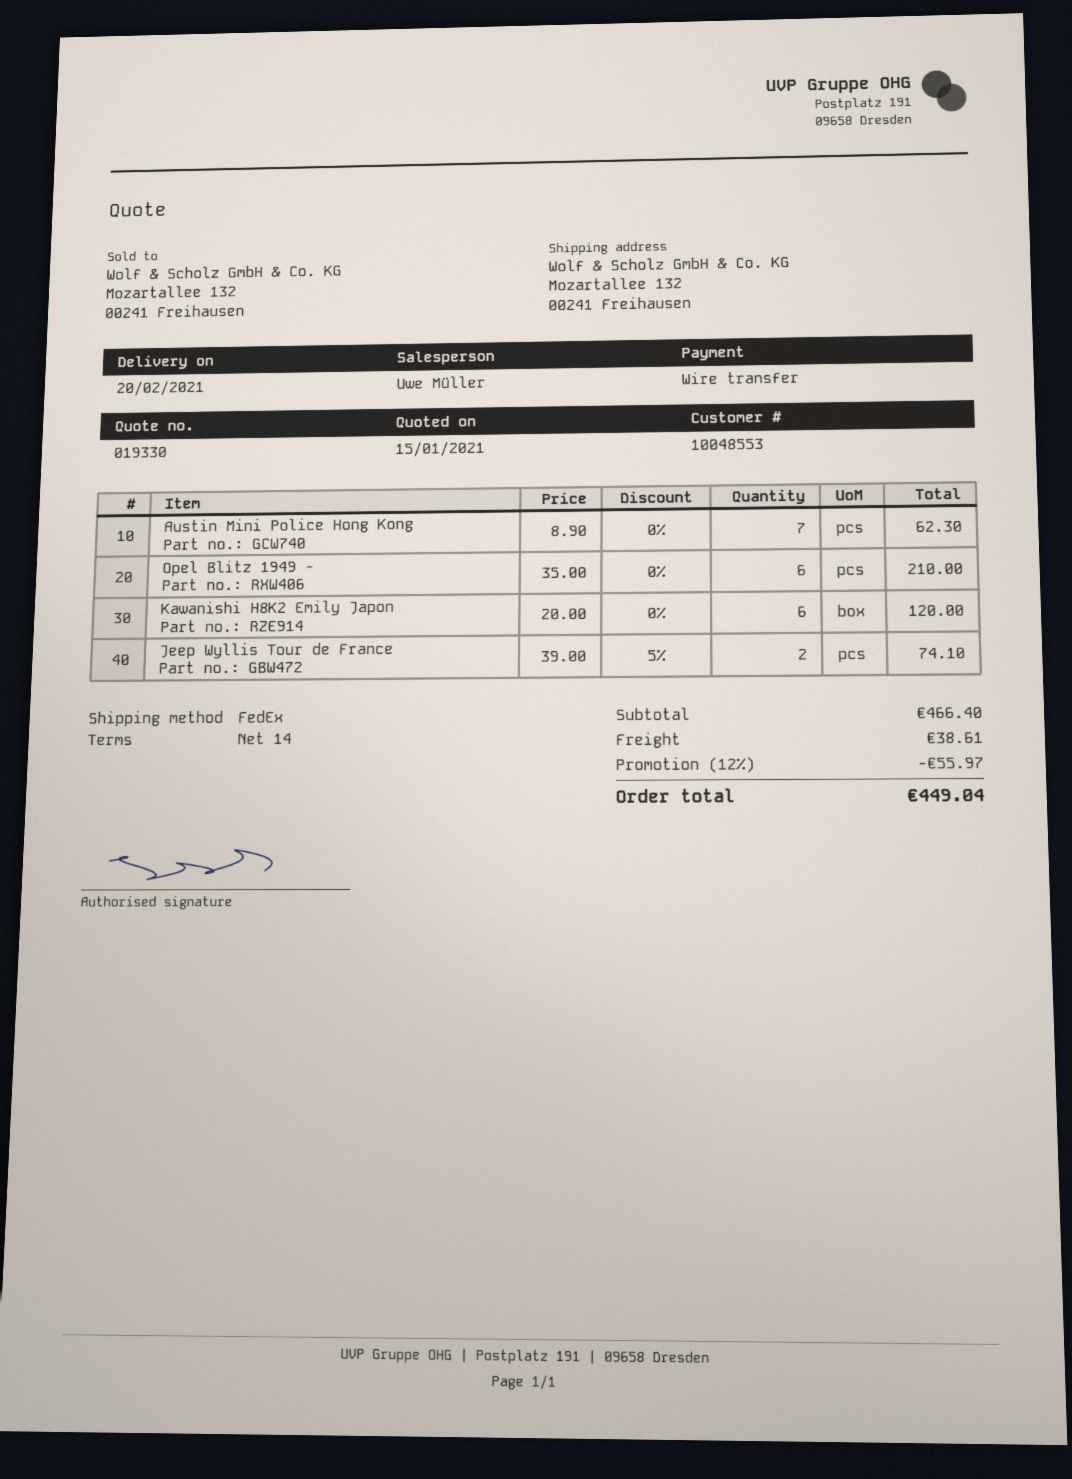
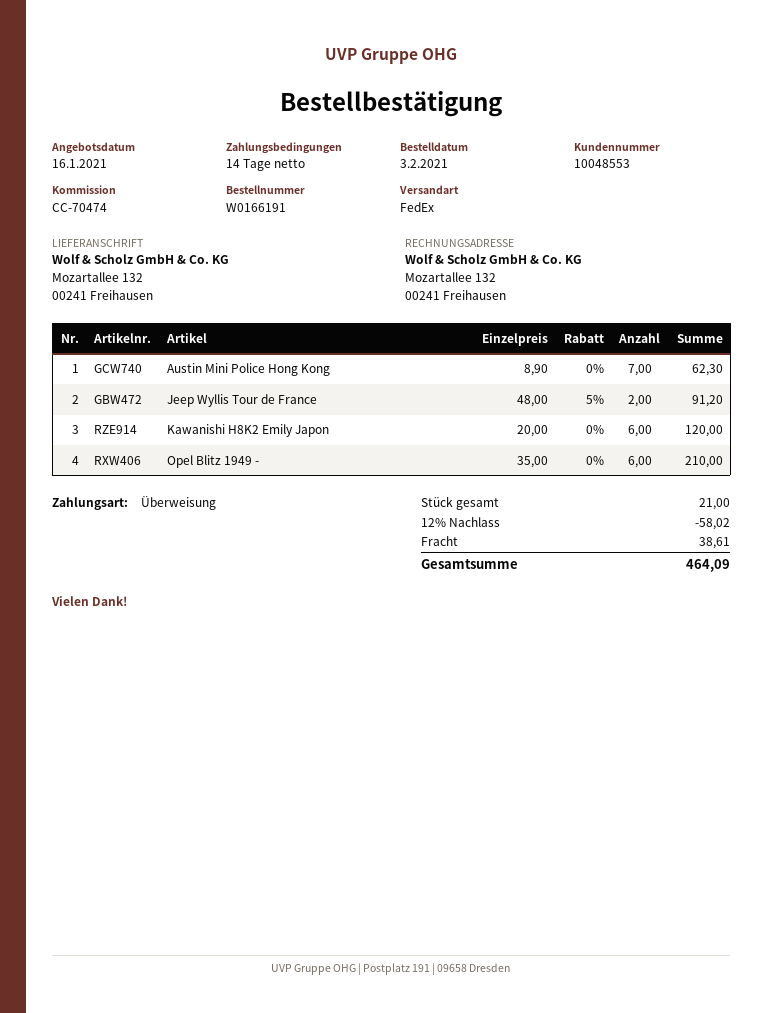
quote date: 2021-01-15 -> 2021-01-16
Jeep Wyllis Tour de France: 2 x 39.00 - 5% = 74.10 -> 2 x 48.00 - 5% = 91.20
discount: 12% = 55.97 -> 12% = 58.02
total: 449.04 -> 464.09

